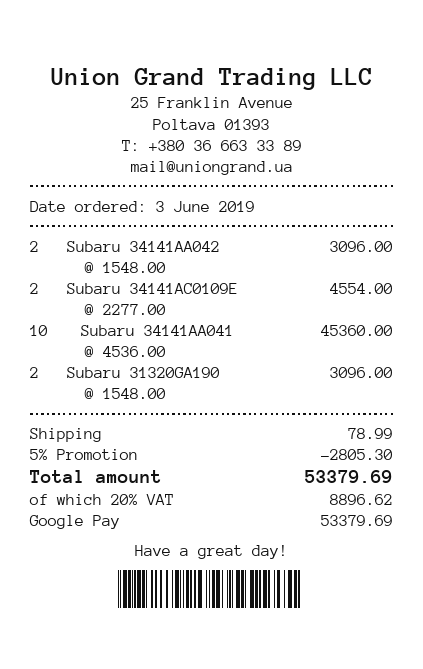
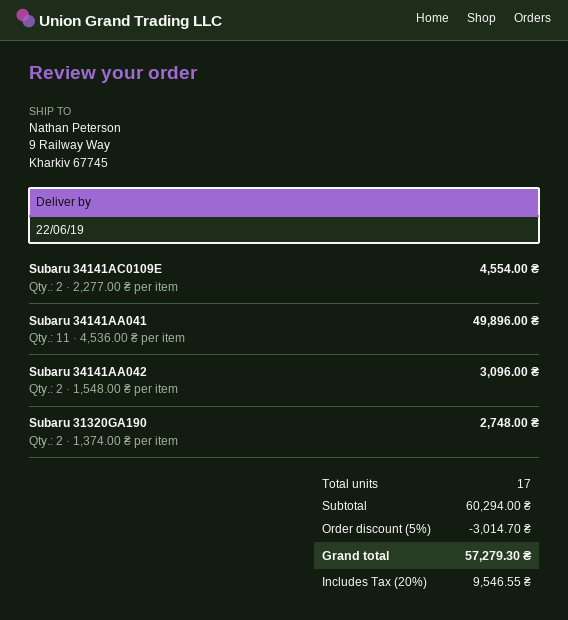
Subaru 34141AA041: 10 x 4536.00 = 45360.00 -> 11 x 4536.00 = 49896.00
Subaru 31320GA190: 2 x 1548.00 = 3096.00 -> 2 x 1374.00 = 2748.00
discount: 5% = 2805.30 -> 5% = 3014.70
shipping: 78.99 -> none
tax: 20% = 8896.62 -> 20% = 9546.55
total: 53379.69 -> 57279.30

